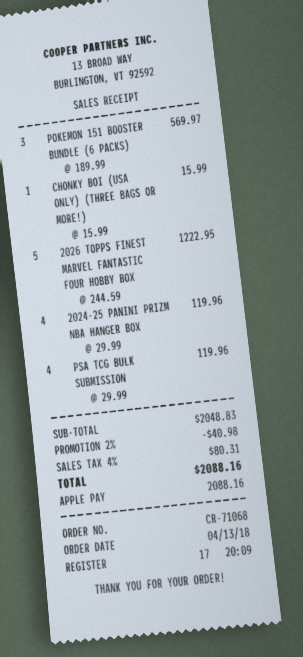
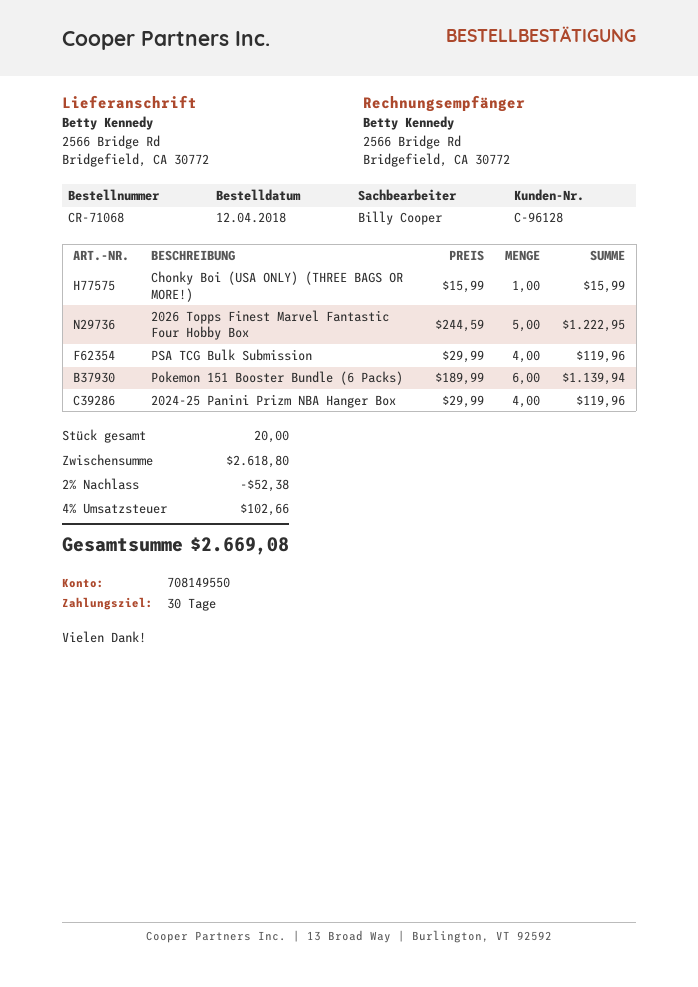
order date: 2018-04-13 -> 2018-04-12
POKEMON 151 BOOSTER BUNDLE (6 PACKS): 3 x 189.99 = 569.97 -> 6 x 189.99 = 1139.94
subtotal: 2048.83 -> 2618.80
discount: 2% = 40.98 -> 2% = 52.38
tax: 4% = 80.31 -> 4% = 102.66
total: 2088.16 -> 2669.08

